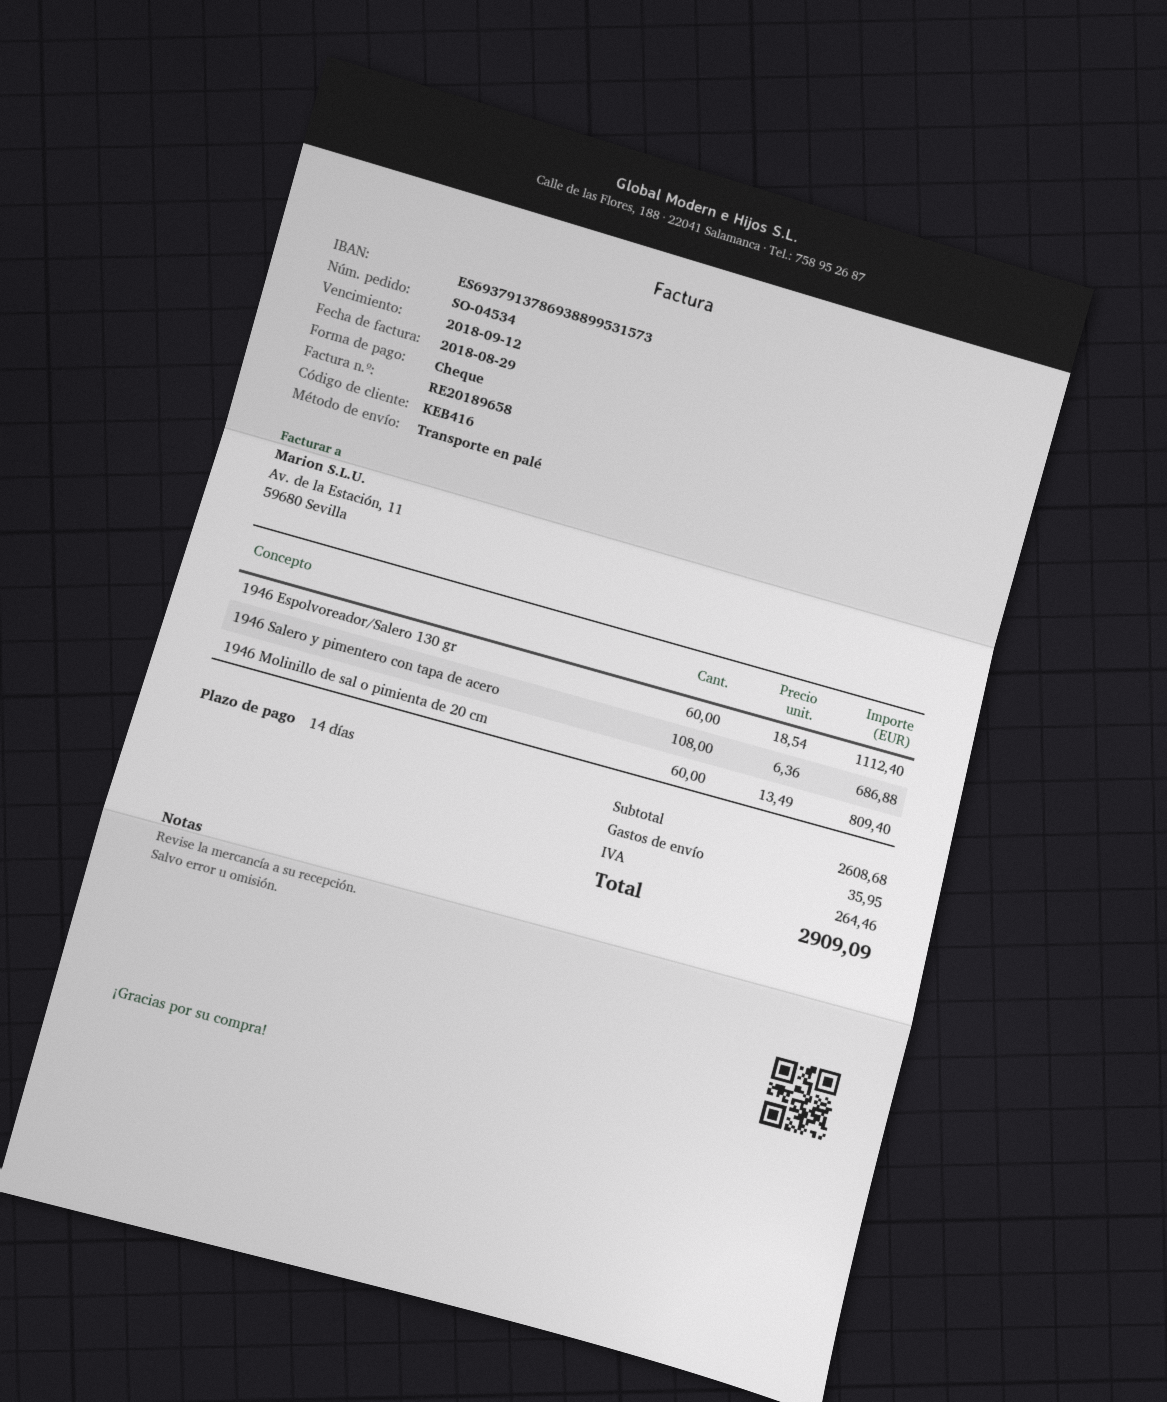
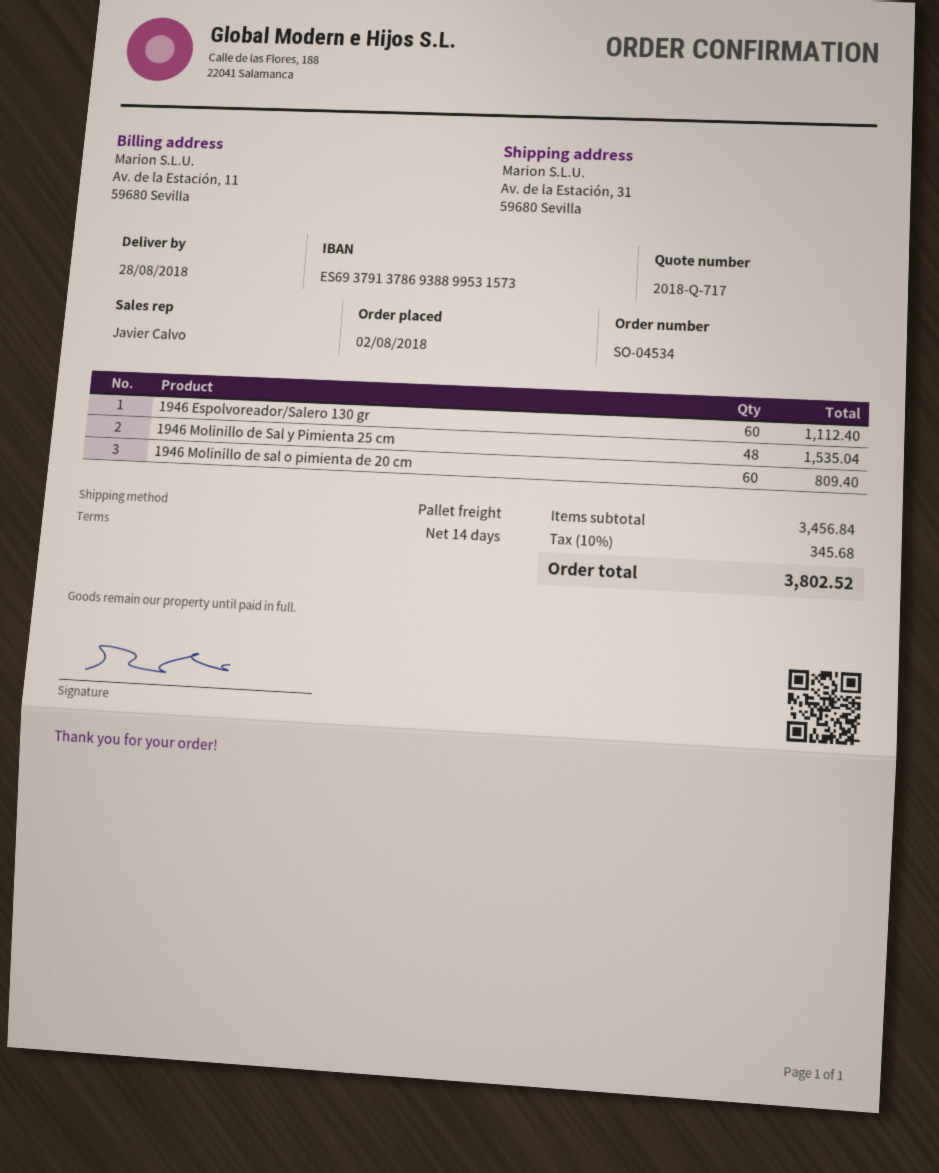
1946 Salero y pimentero con tapa de acero: 108 for 686.88 -> none
1946 Molinillo de Sal y Pimienta 25 cm: none -> 48 for 1535.04
subtotal: 2608.68 -> 3456.84
shipping: 35.95 -> none
tax: 264.46 -> 345.68
total: 2909.09 -> 3802.52

